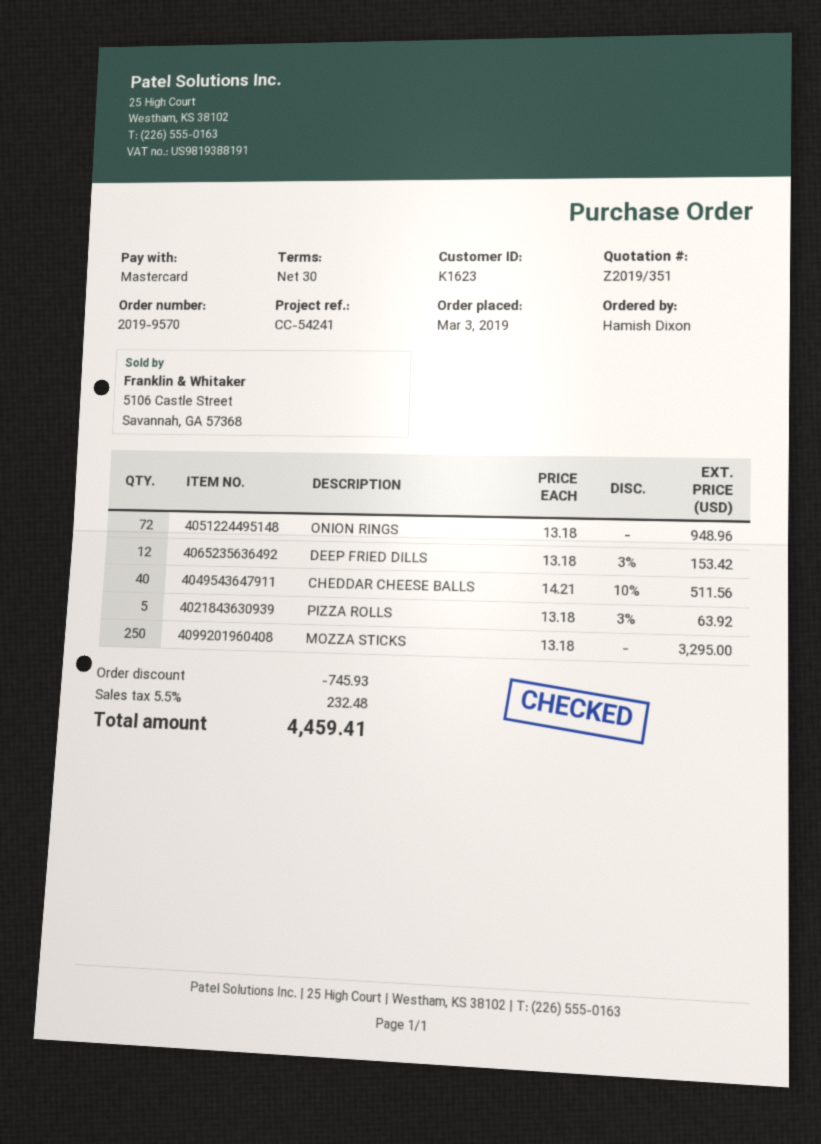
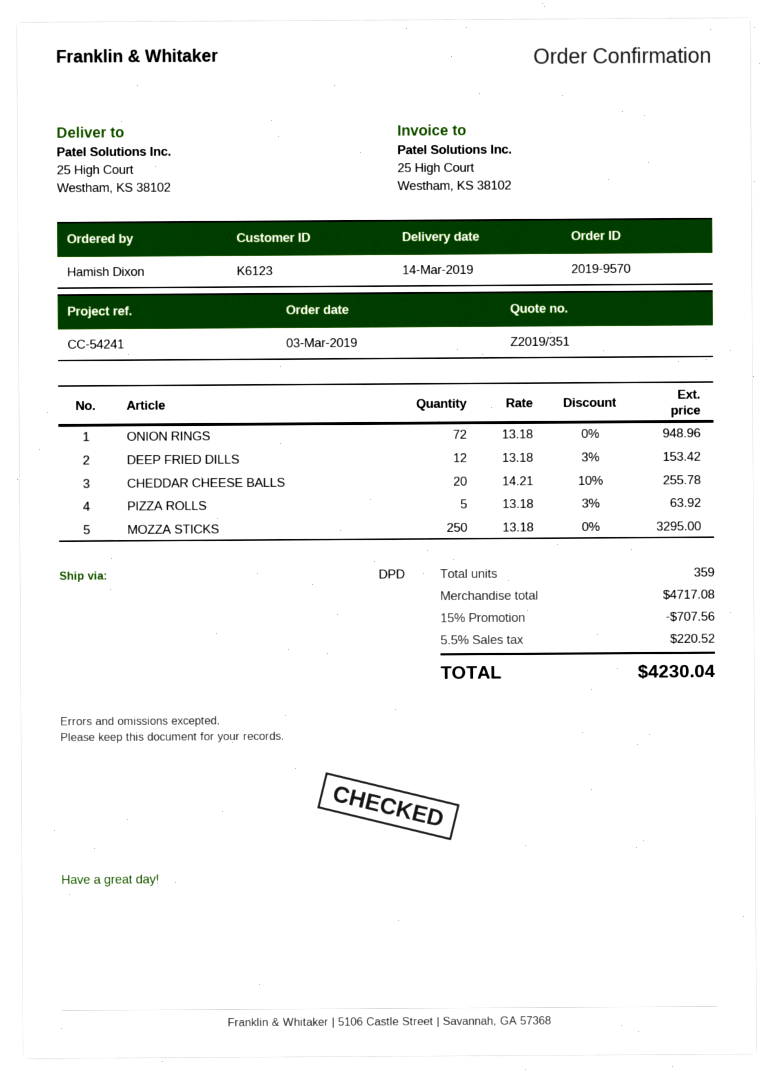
customer number: K1623 -> K6123
CHEDDAR CHEESE BALLS: 40 x 14.21 - 10% = 511.56 -> 20 x 14.21 - 10% = 255.78
discount: 745.93 -> 707.56
tax: 5.5% = 232.48 -> 5.5% = 220.52
total: 4459.41 -> 4230.04

